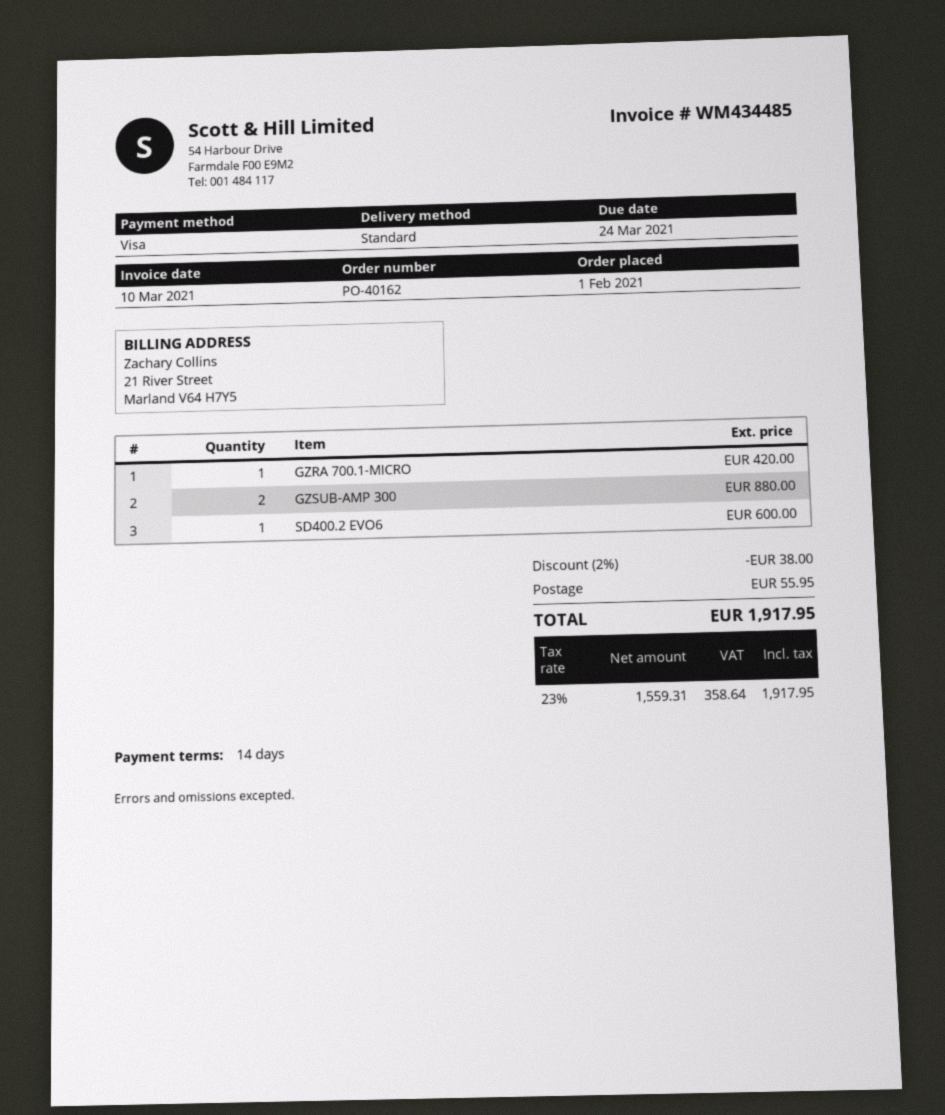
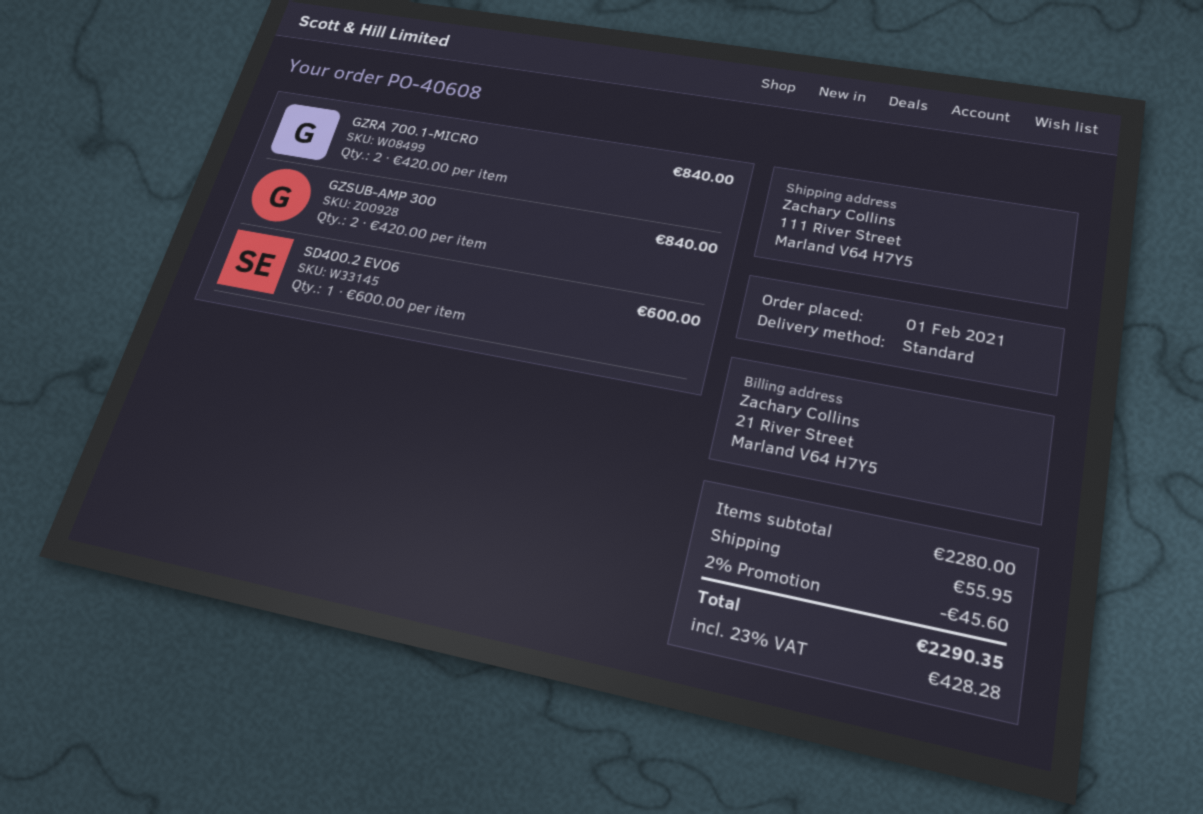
order number: PO-40162 -> PO-40608
GZRA 700.1-MICRO: 1 for 420.00 -> 2 for 840.00
GZSUB-AMP 300: 2 for 880.00 -> 2 for 840.00
discount: 2% = 38.00 -> 2% = 45.60
tax: 23% = 358.64 -> 23% = 428.28
total: 1917.95 -> 2290.35

